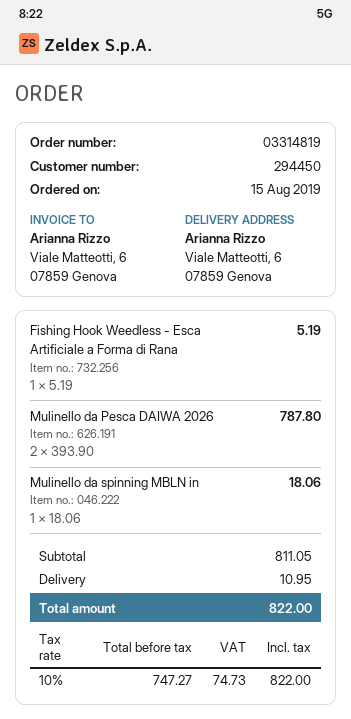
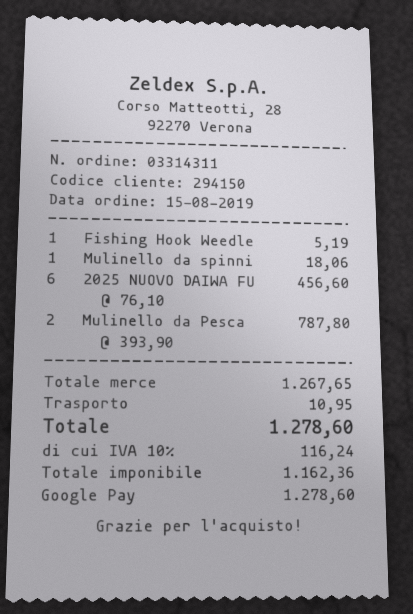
order number: 03314819 -> 03314311
customer number: 294450 -> 294150
2025 NUOVO DAIWA FU: none -> 6 x 76.10 = 456.60
subtotal: 811.05 -> 1267.65
net: 747.27 -> 1162.36
tax: 10% = 74.73 -> 10% = 116.24
total: 822.00 -> 1278.60

